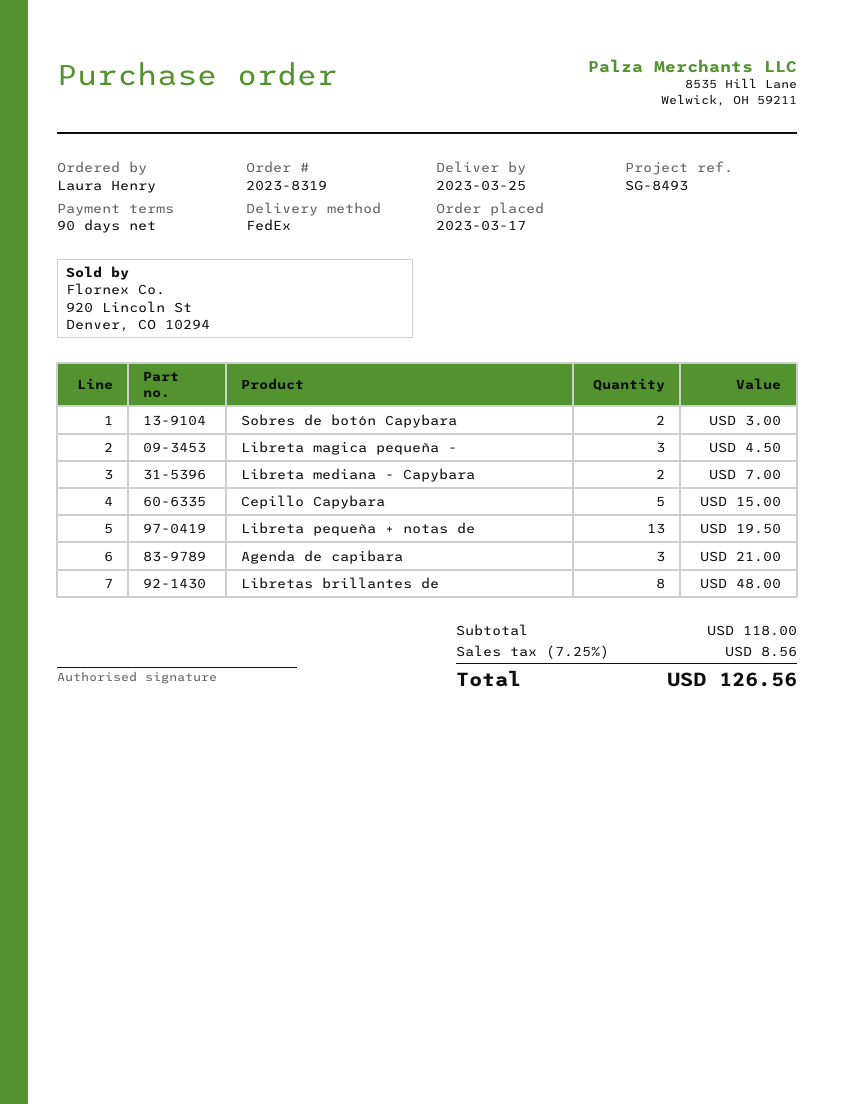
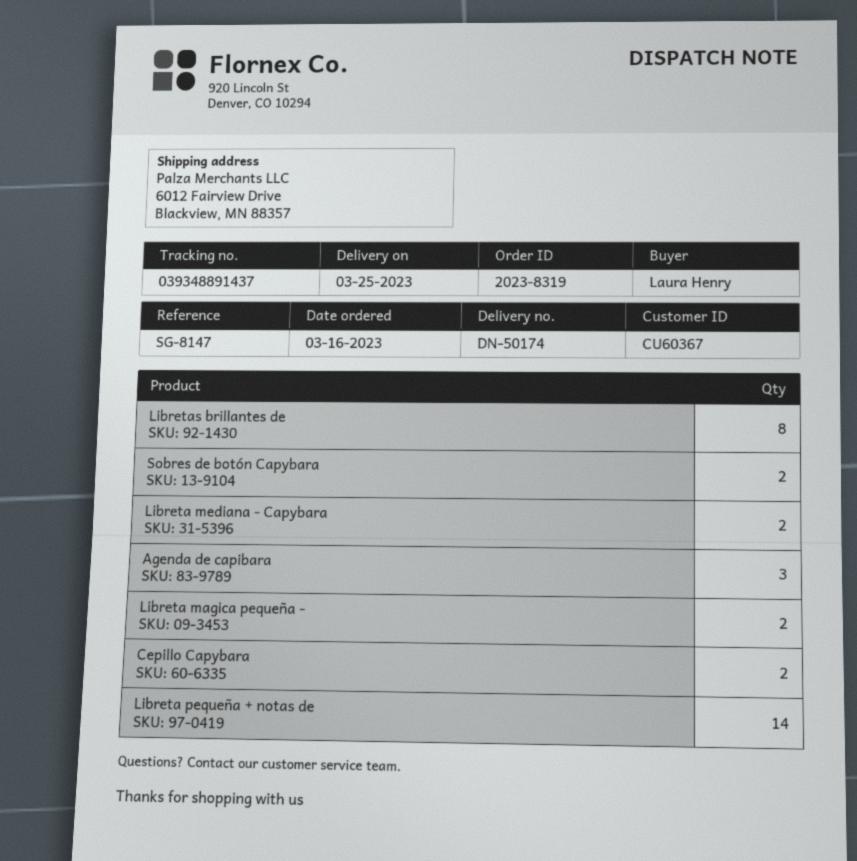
order date: 2023-03-17 -> 2023-03-16
reference: SG-8493 -> SG-8147
Libreta magica pequeña -: 3 -> 2
Cepillo Capybara: 5 -> 2
Libreta pequeña + notas de: 13 -> 14

